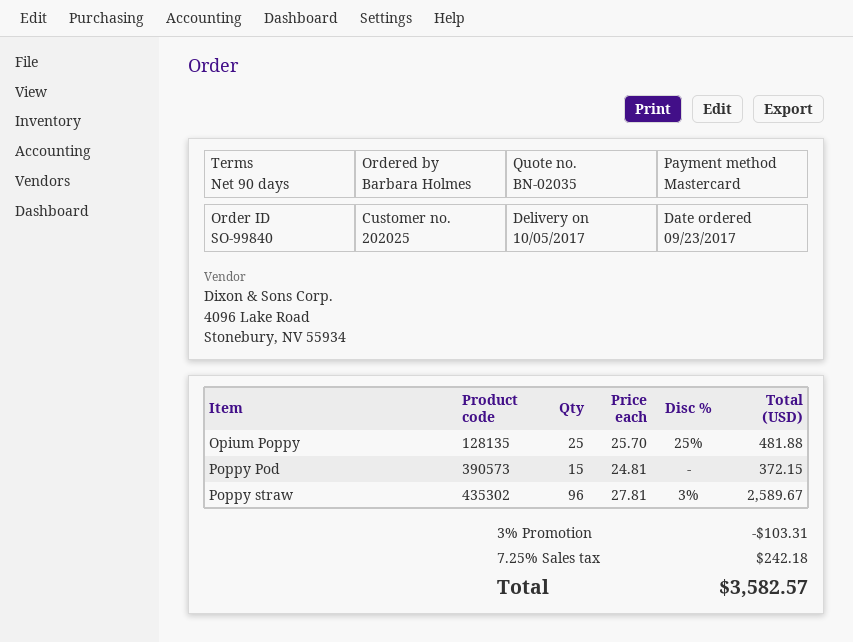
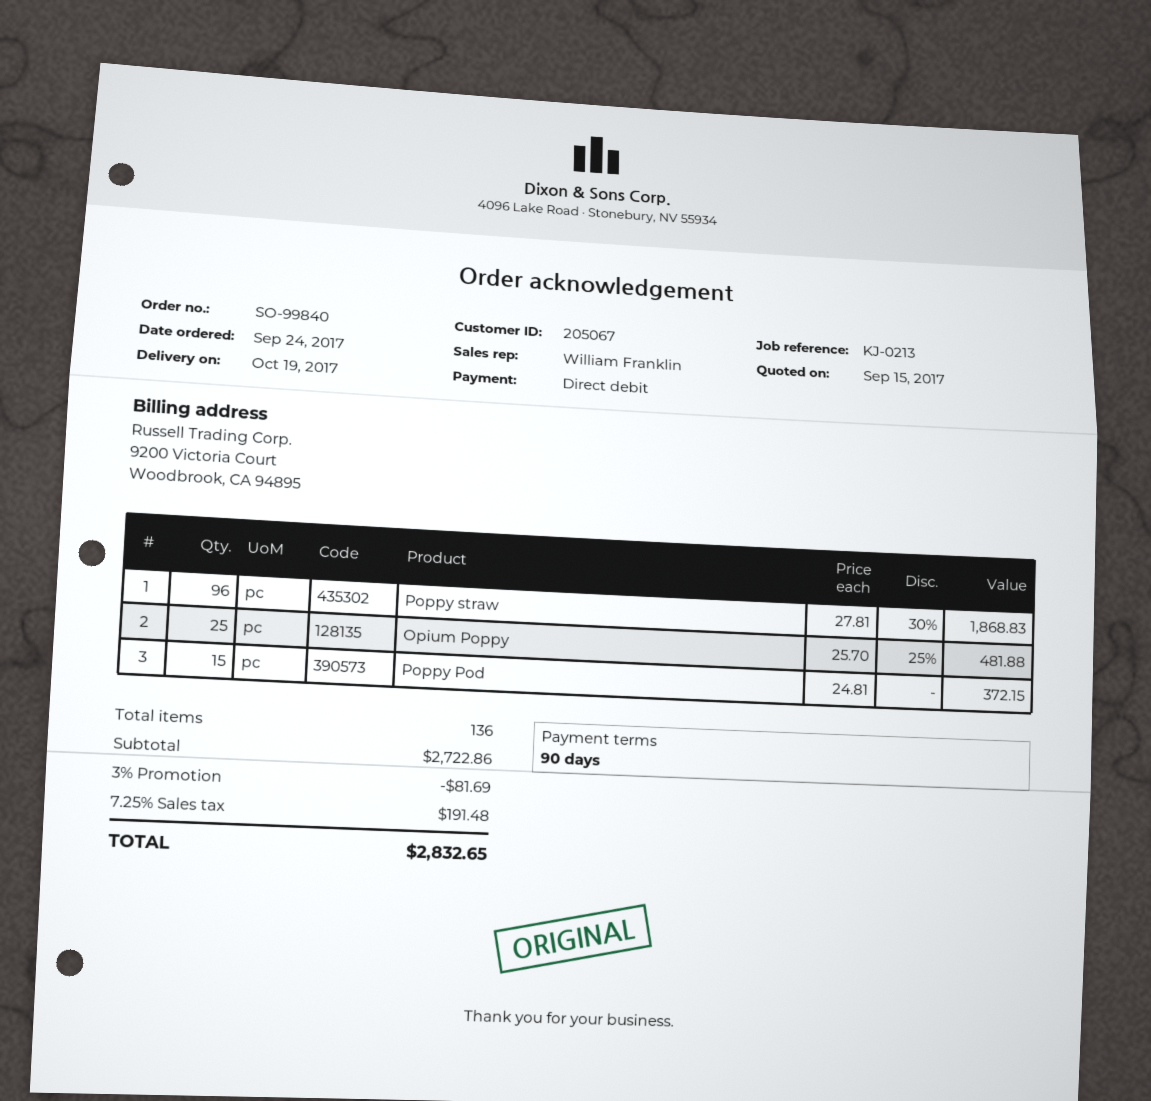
order date: 2017-09-23 -> 2017-09-24
delivery date: 2017-10-05 -> 2017-10-19
customer number: 202025 -> 205067
payment method: Mastercard -> direct debit
Poppy straw: 96 x 27.81 - 3% = 2589.67 -> 96 x 27.81 - 30% = 1868.83
discount: 3% = 103.31 -> 3% = 81.69
tax: 7.25% = 242.18 -> 7.25% = 191.48
total: 3582.57 -> 2832.65

